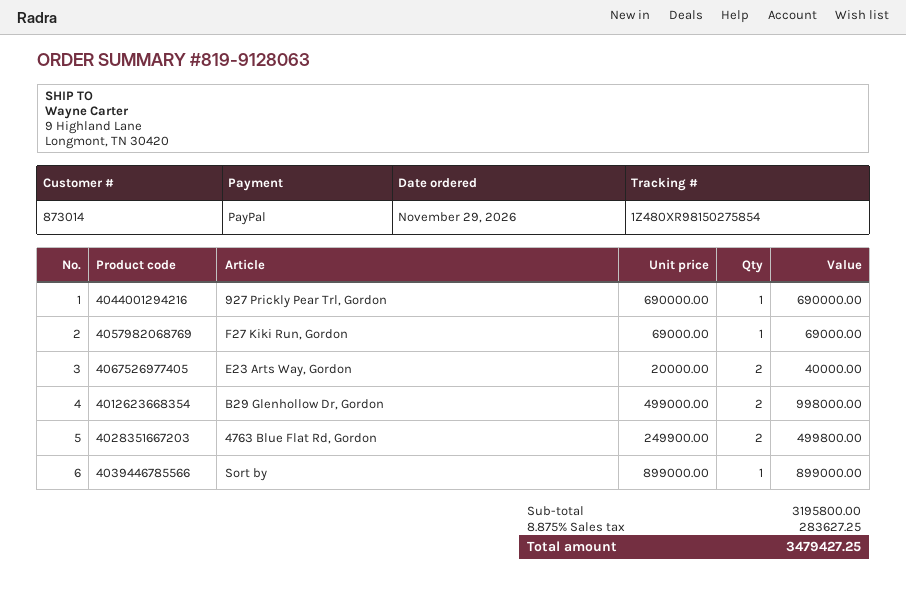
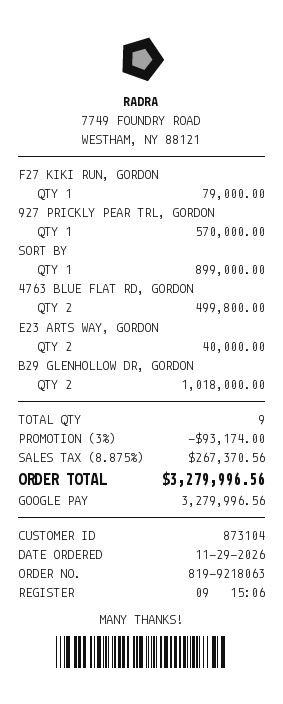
order number: 819-9128063 -> 819-9218063
customer number: 873014 -> 873104
payment method: PayPal -> Google Pay
927 Prickly Pear Trl, Gordon: 1 for 690000.00 -> 1 for 570000.00
F27 Kiki Run, Gordon: 1 for 69000.00 -> 1 for 79000.00
B29 Glenhollow Dr, Gordon: 2 for 998000.00 -> 2 for 1018000.00
discount: none -> 3% = 93174.00
tax: 8.875% = 283627.25 -> 8.875% = 267370.56
total: 3479427.25 -> 3279996.56

